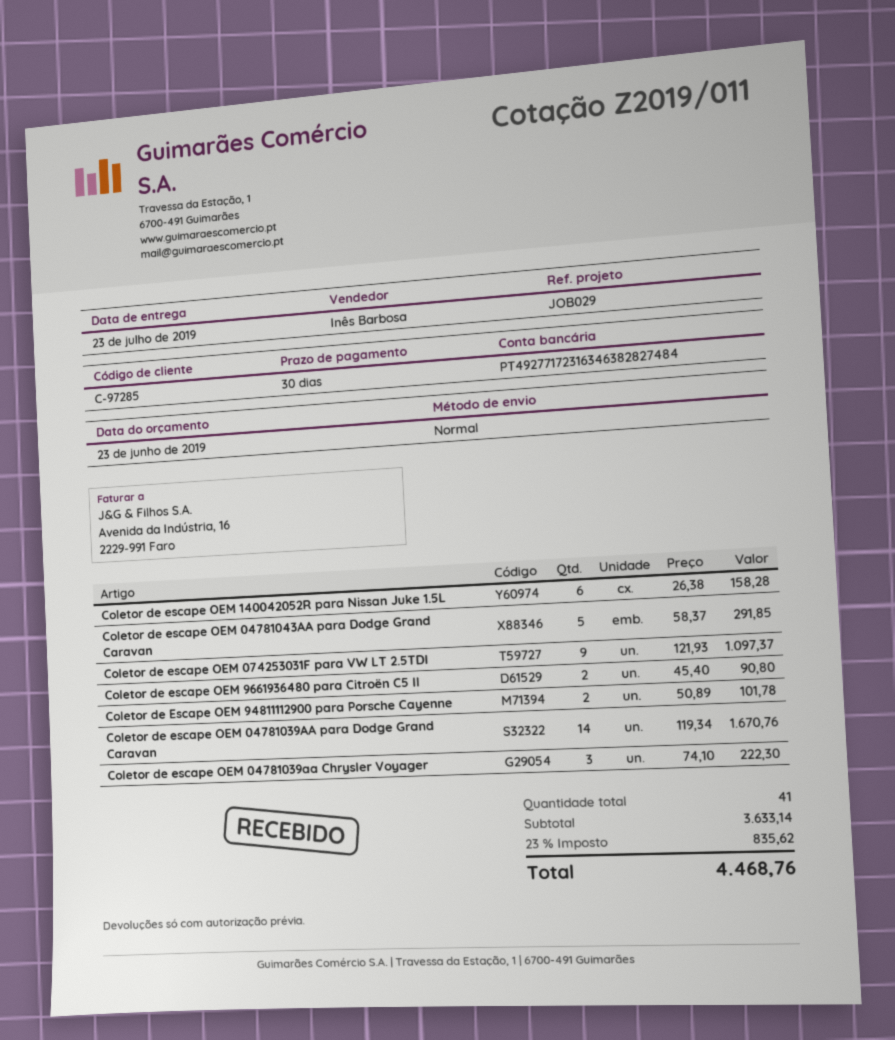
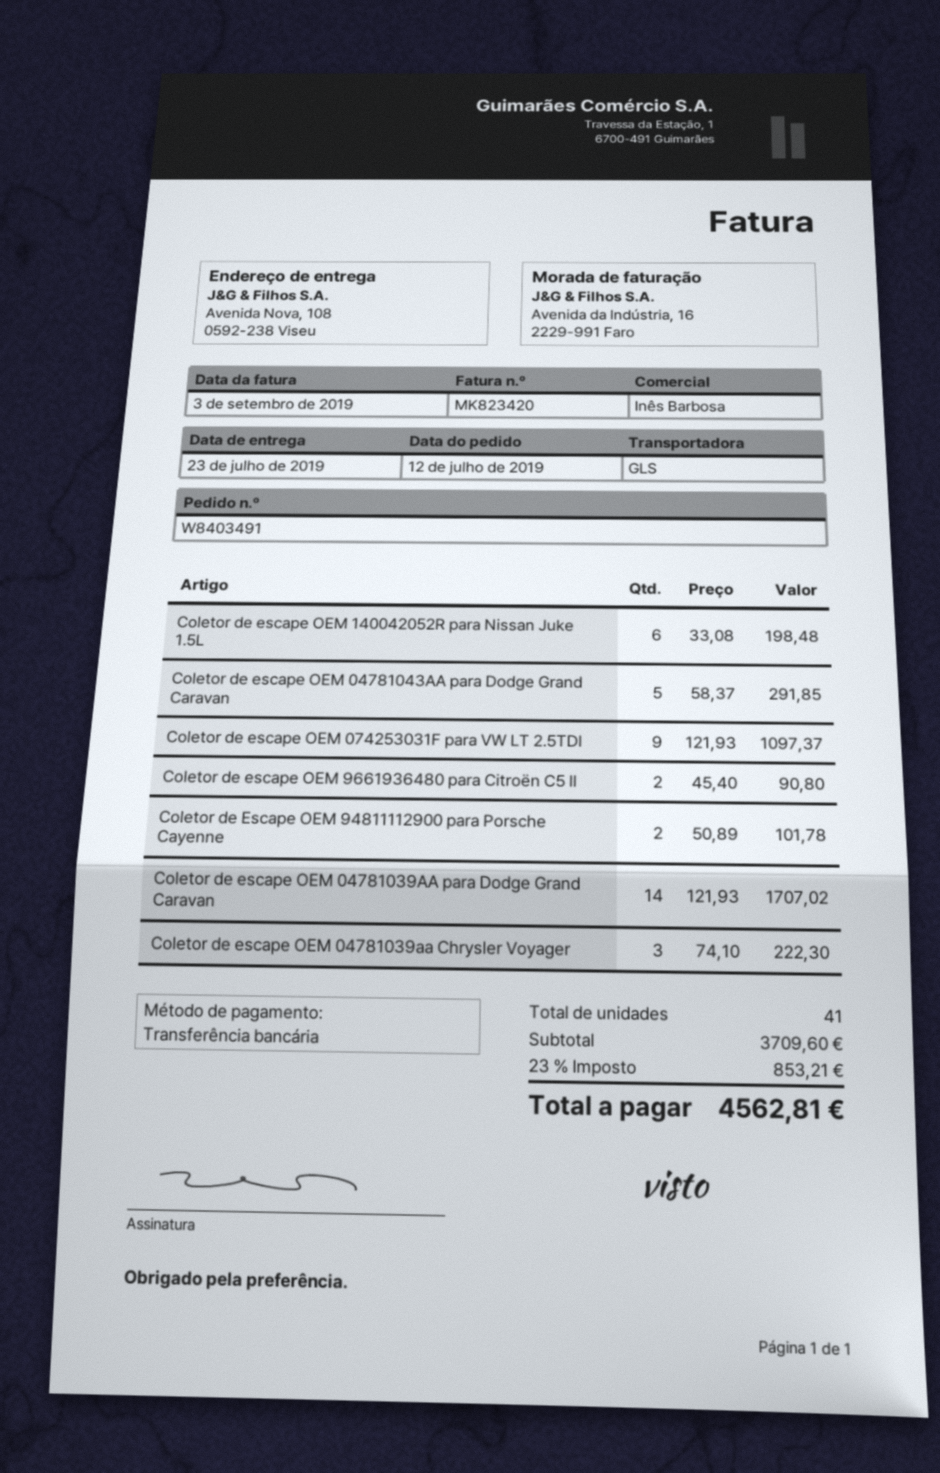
shipping method: standard -> GLS
Coletor de escape OEM 140042052R para Nissan Juke 1.5L: 6 x 26.38 = 158.28 -> 6 x 33.08 = 198.48
Coletor de escape OEM 04781039AA para Dodge Grand Caravan: 14 x 119.34 = 1670.76 -> 14 x 121.93 = 1707.02
subtotal: 3633.14 -> 3709.60
tax: 23% = 835.62 -> 23% = 853.21
total: 4468.76 -> 4562.81

